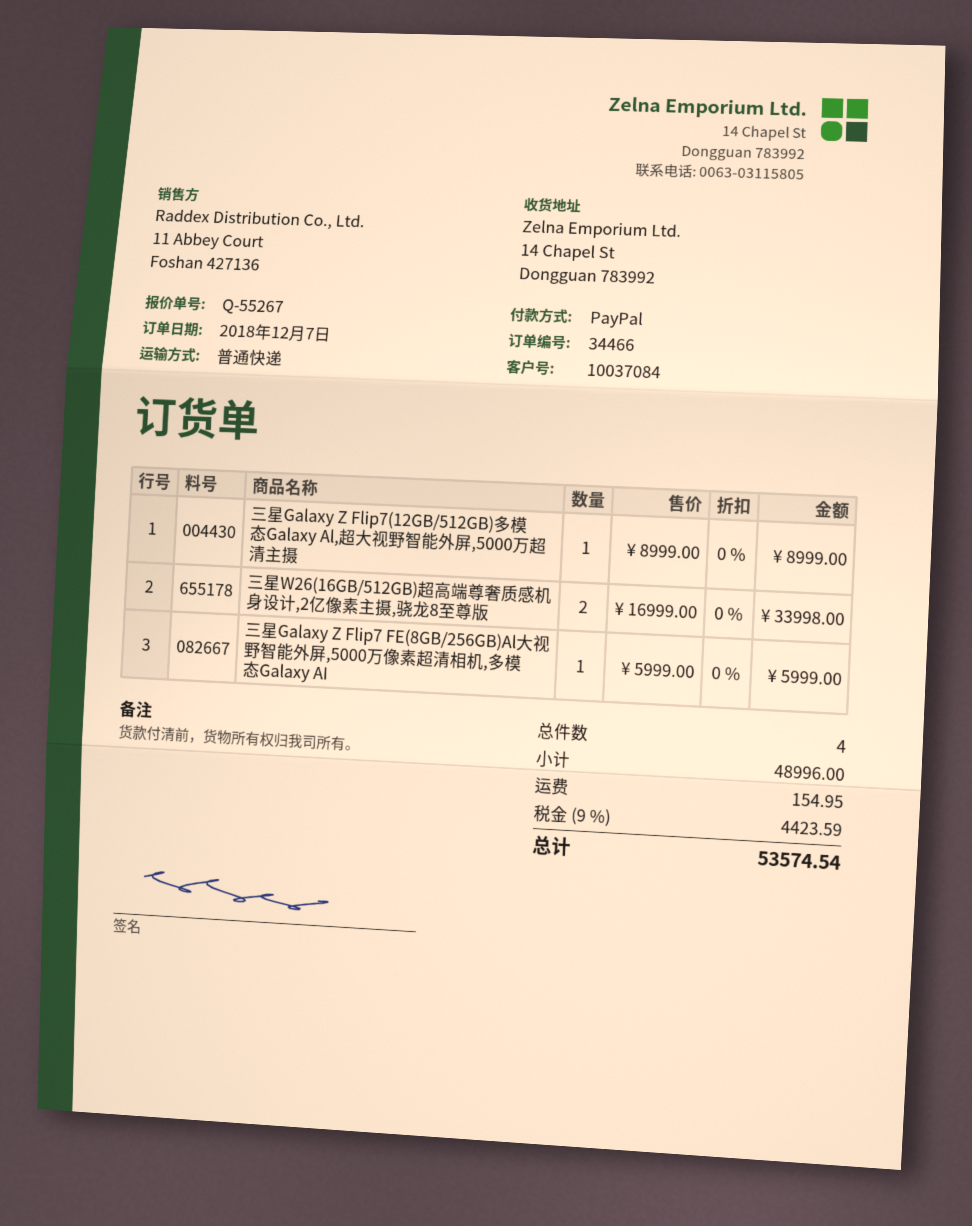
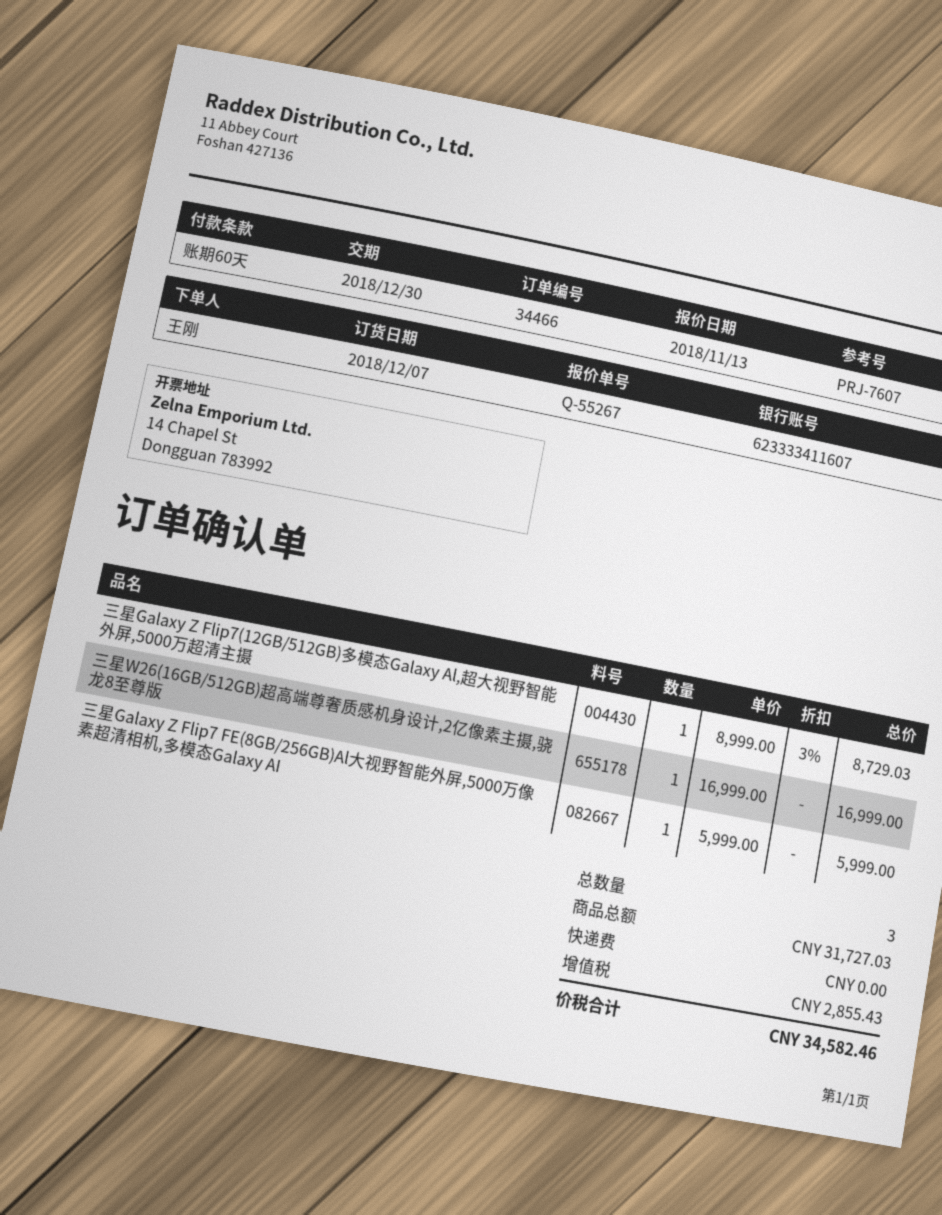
三星Galaxy Z Flip7(12GB/512GB)多模态Galaxy Al,超大视野智能外屏,5000万超清主摄: 1 x 8999.00 = 8999.00 -> 1 x 8999.00 - 3% = 8729.03
三星W26(16GB/512GB)超高端尊奢质感机身设计,2亿像素主摄,骁龙8至尊版: 2 x 16999.00 = 33998.00 -> 1 x 16999.00 = 16999.00
total quantity: 4 -> 3
subtotal: 48996.00 -> 31727.03
shipping: 154.95 -> 0.00
tax: 4423.59 -> 2855.43
total: 53574.54 -> 34582.46

